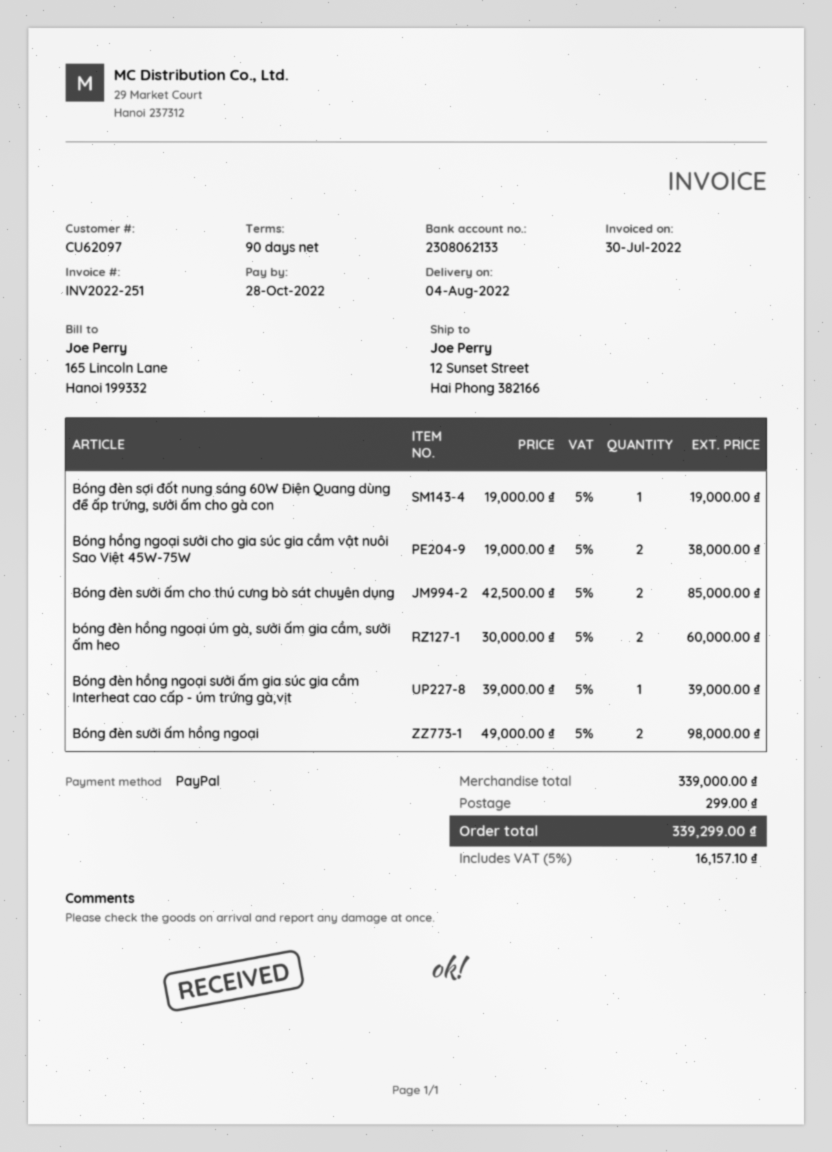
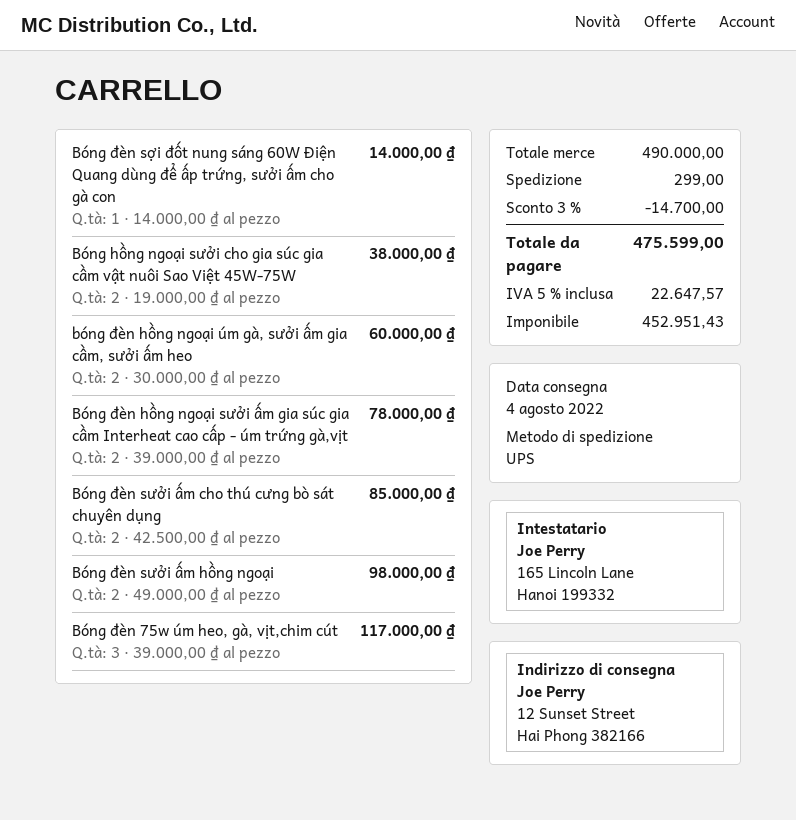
Bóng đèn sợi đốt nung sáng 60W Điện Quang dùng để ấp trứng, sưởi ấm cho gà con: 1 x 19000.00 = 19000.00 -> 1 x 14000.00 = 14000.00
Bóng đèn hồng ngoại sưởi ấm gia súc gia cầm Interheat cao cấp - úm trứng gà,vịt: 1 x 39000.00 = 39000.00 -> 2 x 39000.00 = 78000.00
Bóng đèn 75w úm heo, gà, vịt,chim cút: none -> 3 x 39000.00 = 117000.00
subtotal: 339000.00 -> 490000.00
discount: none -> 3% = 14700.00
tax: 5% = 16157.10 -> 5% = 22647.57
total: 339299.00 -> 475599.00

